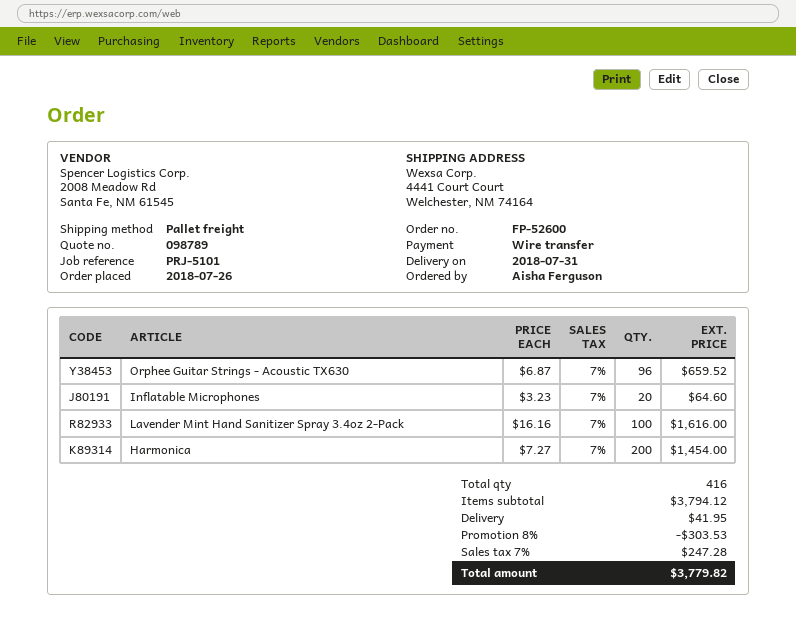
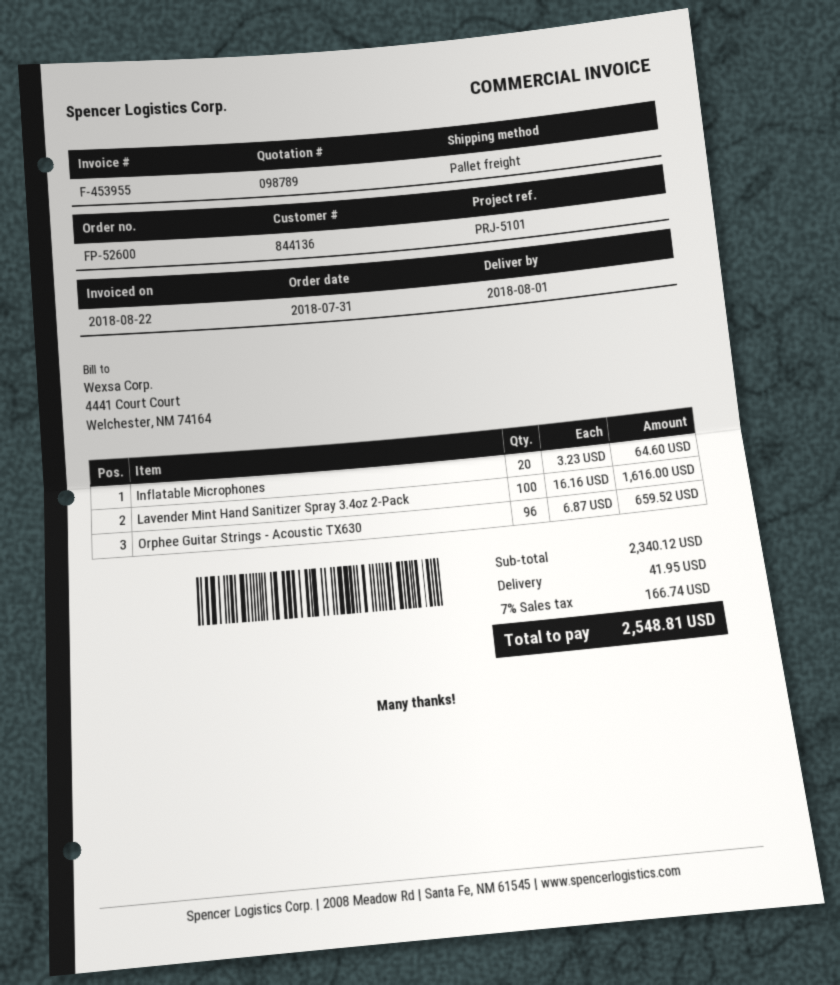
order date: 2018-07-26 -> 2018-07-31
delivery date: 2018-07-31 -> 2018-08-01
Harmonica: 200 x 7.27 = 1454.00 -> none
subtotal: 3794.12 -> 2340.12
discount: 8% = 303.53 -> none
tax: 7% = 247.28 -> 7% = 166.74
total: 3779.82 -> 2548.81

